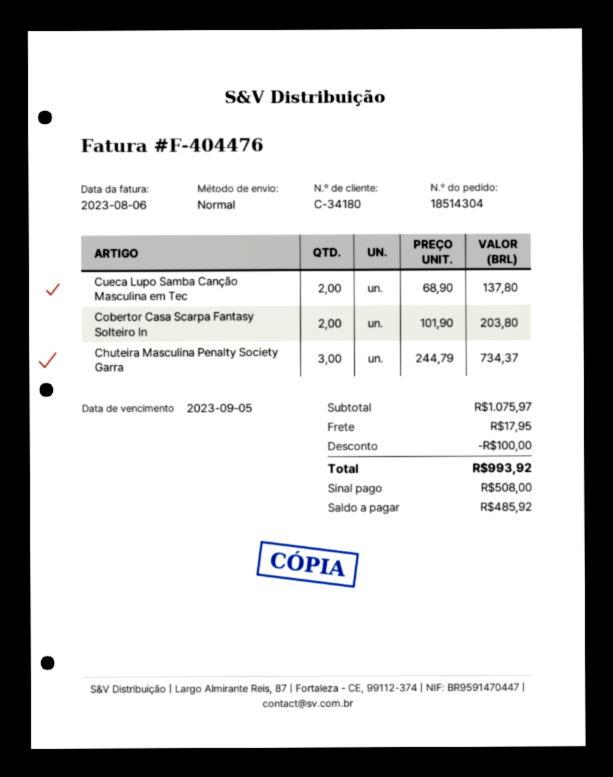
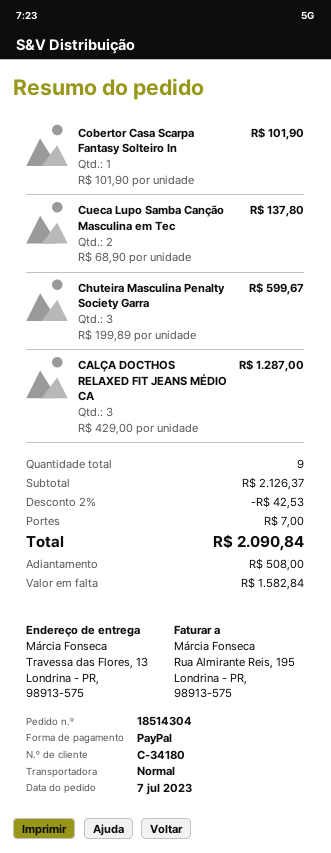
Cobertor Casa Scarpa Fantasy Solteiro In: 2 x 101.90 = 203.80 -> 1 x 101.90 = 101.90
Chuteira Masculina Penalty Society Garra: 3 x 244.79 = 734.37 -> 3 x 199.89 = 599.67
CALÇA DOCTHOS RELAXED FIT JEANS MÉDIO CA: none -> 3 x 429.00 = 1287.00
subtotal: 1075.97 -> 2126.37
discount: 100.00 -> 42.53
shipping: 17.95 -> 7.00
total: 993.92 -> 2090.84
balance: 485.92 -> 1582.84

